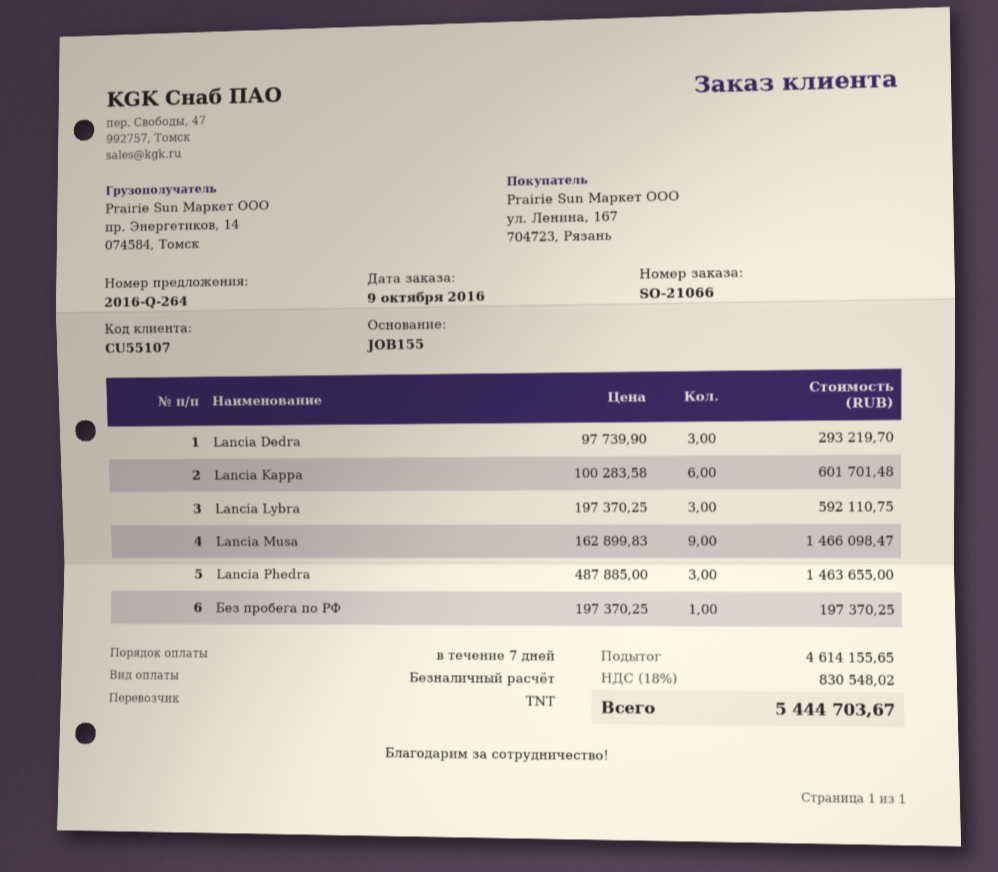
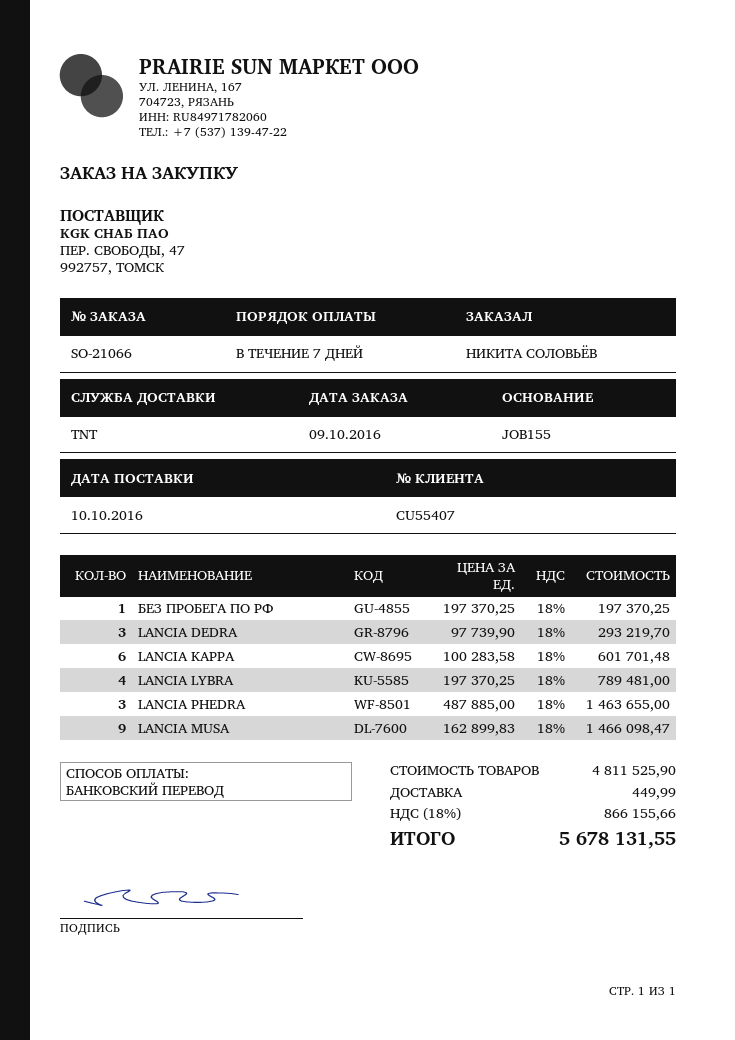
customer number: CU55107 -> CU55407
Lancia Lybra: 3 x 197370.25 = 592110.75 -> 4 x 197370.25 = 789481.00
subtotal: 4614155.65 -> 4811525.90
shipping: none -> 449.99
tax: 18% = 830548.02 -> 18% = 866155.66
total: 5444703.67 -> 5678131.55

